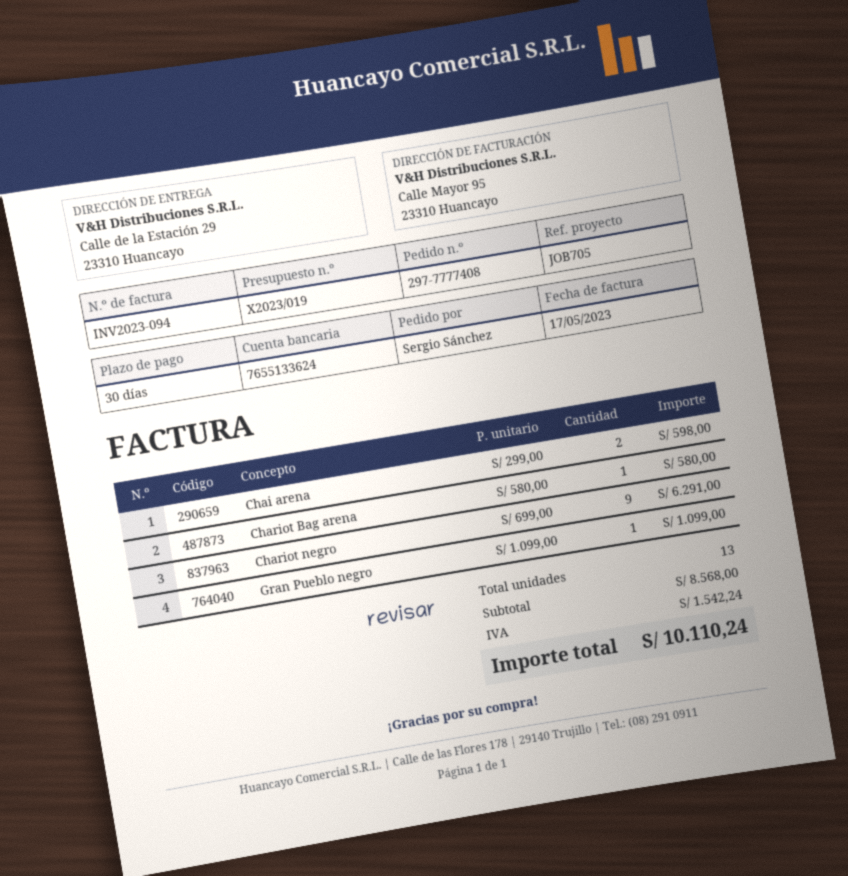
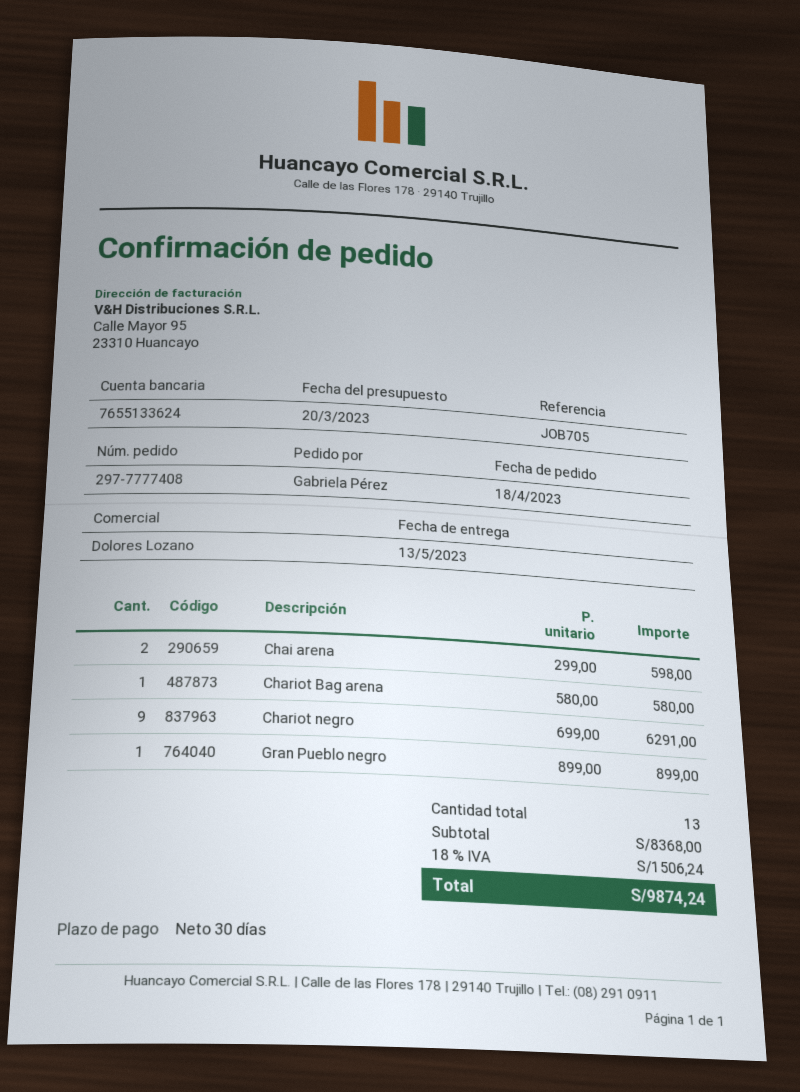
ordered by: Sergio Sánchez -> Gabriela Pérez
Gran Pueblo negro: 1 x 1099.00 = 1099.00 -> 1 x 899.00 = 899.00
subtotal: 8568.00 -> 8368.00
tax: 1542.24 -> 1506.24
total: 10110.24 -> 9874.24

